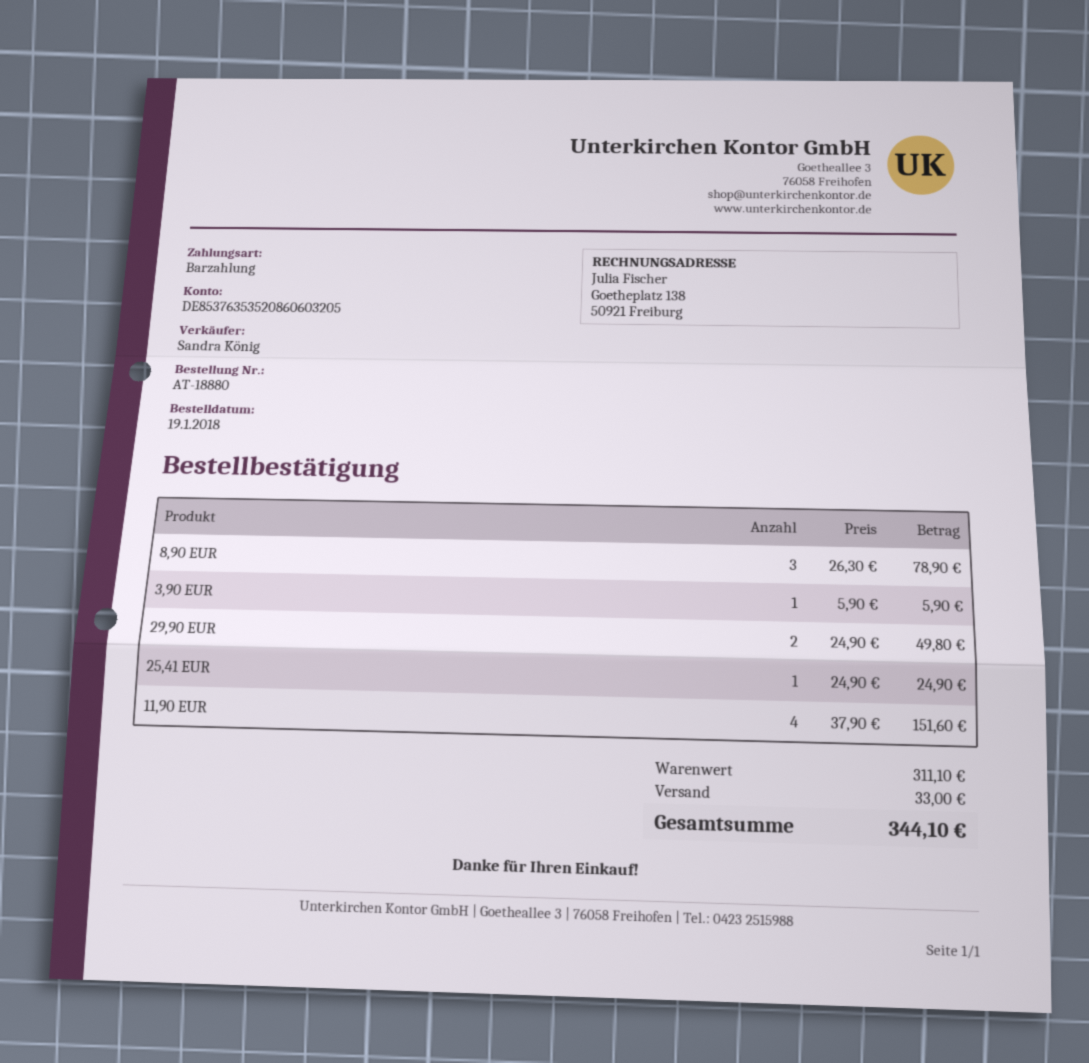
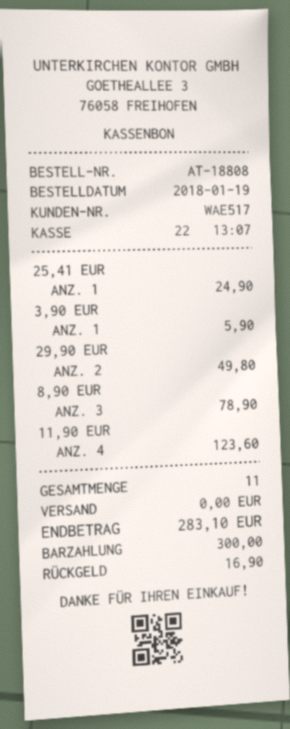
order number: AT-18880 -> AT-18808
11,90 EUR: 4 for 151.60 -> 4 for 123.60
shipping: 33.00 -> 0.00
total: 344.10 -> 283.10

